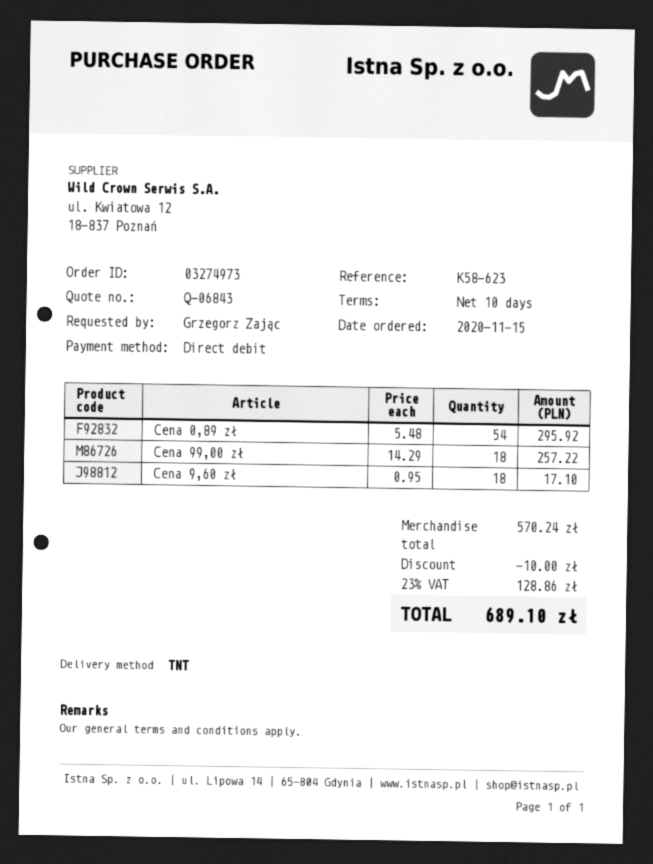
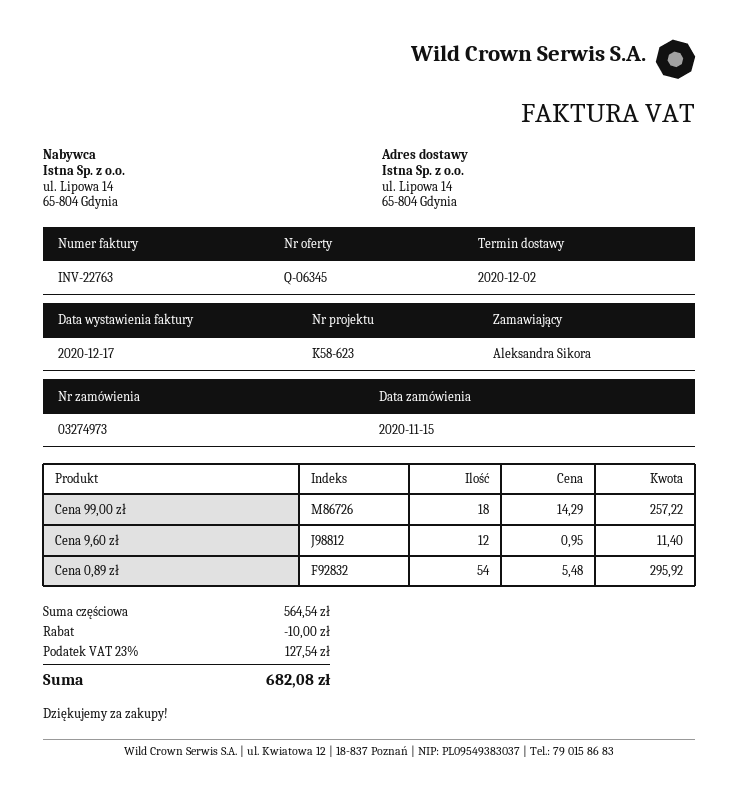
quote number: Q-06843 -> Q-06345
ordered by: Grzegorz Zając -> Aleksandra Sikora
Cena 9,60 zł: 18 x 0.95 = 17.10 -> 12 x 0.95 = 11.40
subtotal: 570.24 -> 564.54
tax: 23% = 128.86 -> 23% = 127.54
total: 689.10 -> 682.08

